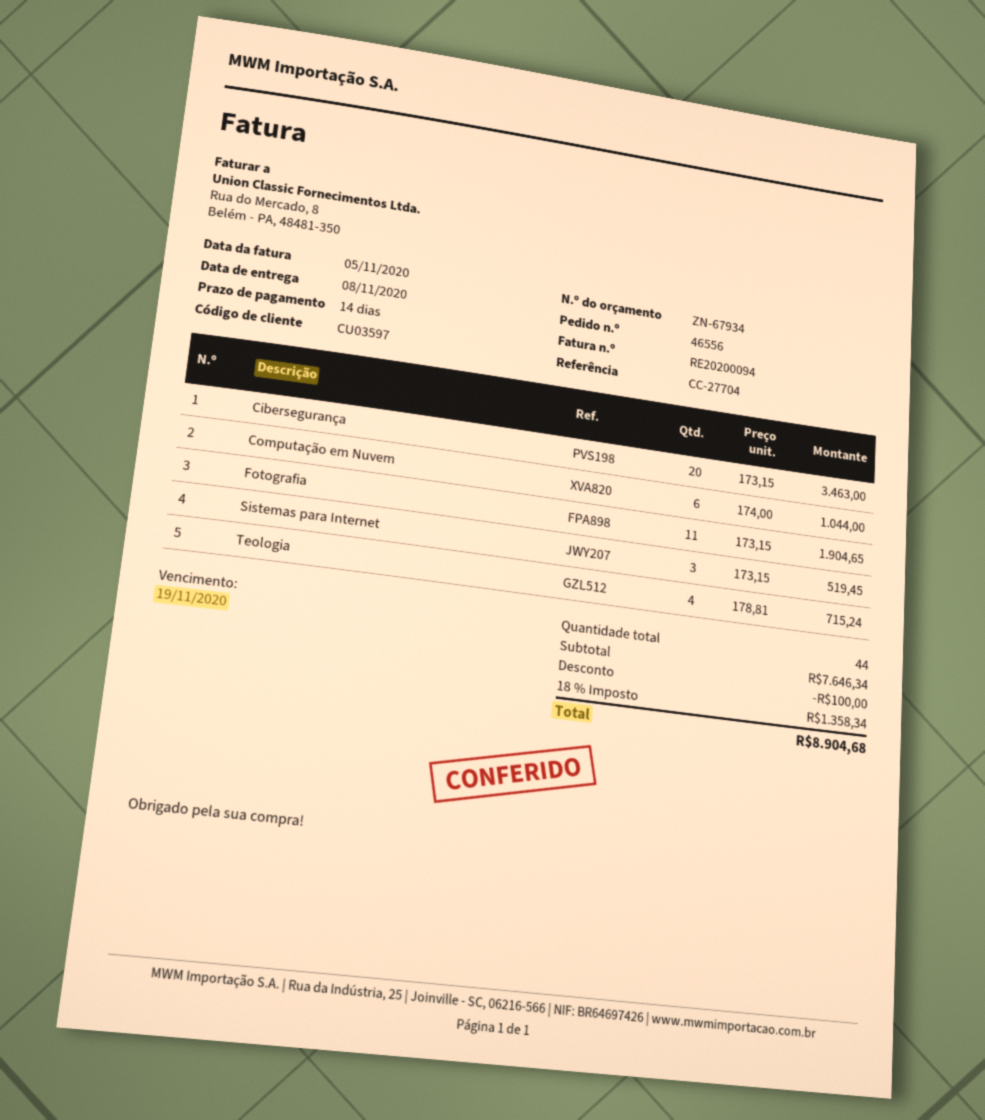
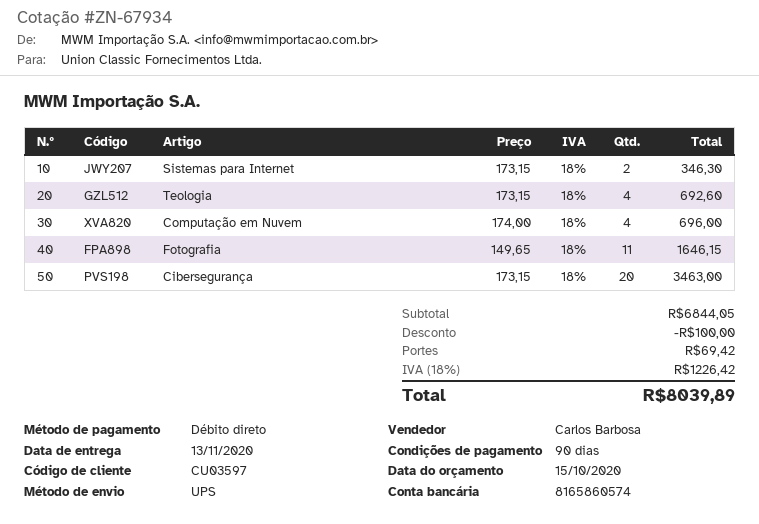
delivery date: 2020-11-08 -> 2020-11-13
payment terms: 14 days -> 90 days
Computação em Nuvem: 6 x 174.00 = 1044.00 -> 4 x 174.00 = 696.00
Fotografia: 11 x 173.15 = 1904.65 -> 11 x 149.65 = 1646.15
Sistemas para Internet: 3 x 173.15 = 519.45 -> 2 x 173.15 = 346.30
Teologia: 4 x 178.81 = 715.24 -> 4 x 173.15 = 692.60
subtotal: 7646.34 -> 6844.05
shipping: none -> 69.42
tax: 18% = 1358.34 -> 18% = 1226.42
total: 8904.68 -> 8039.89

